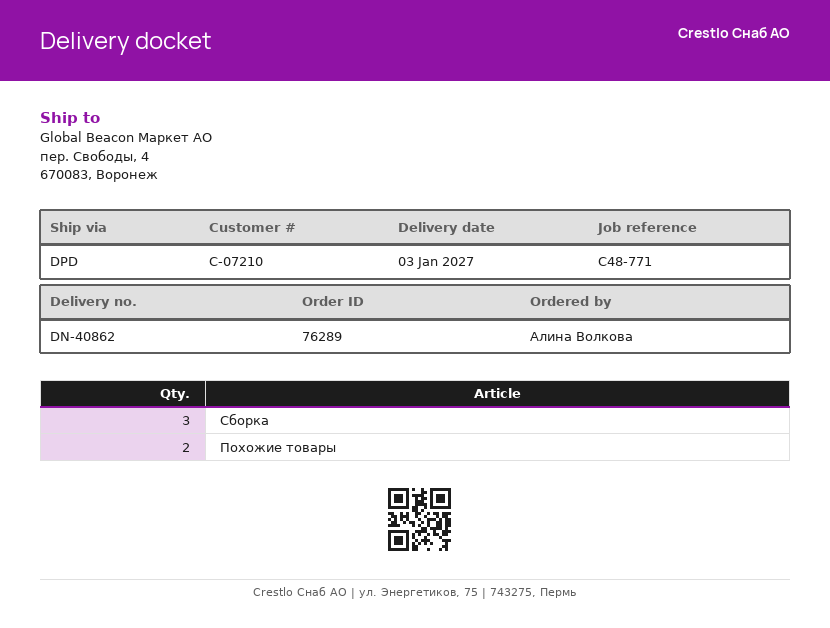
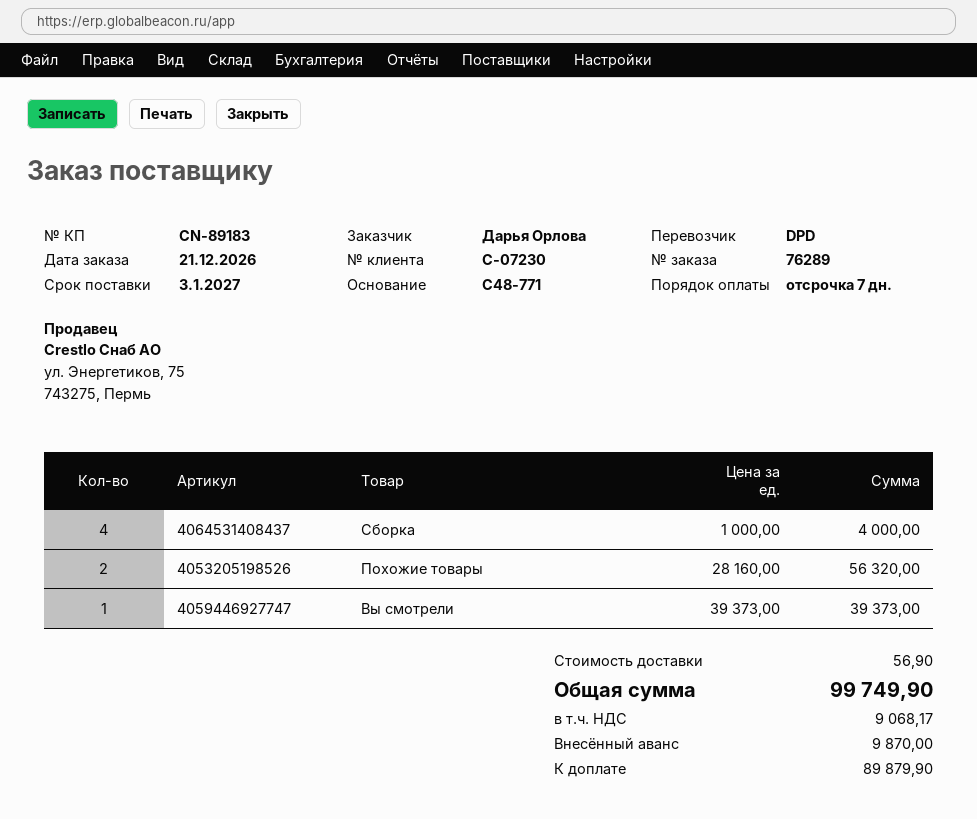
customer number: C-07210 -> C-07230
ordered by: Алина Волкова -> Дарья Орлова
Сборка: 3 -> 4
Вы смотрели: none -> 1

